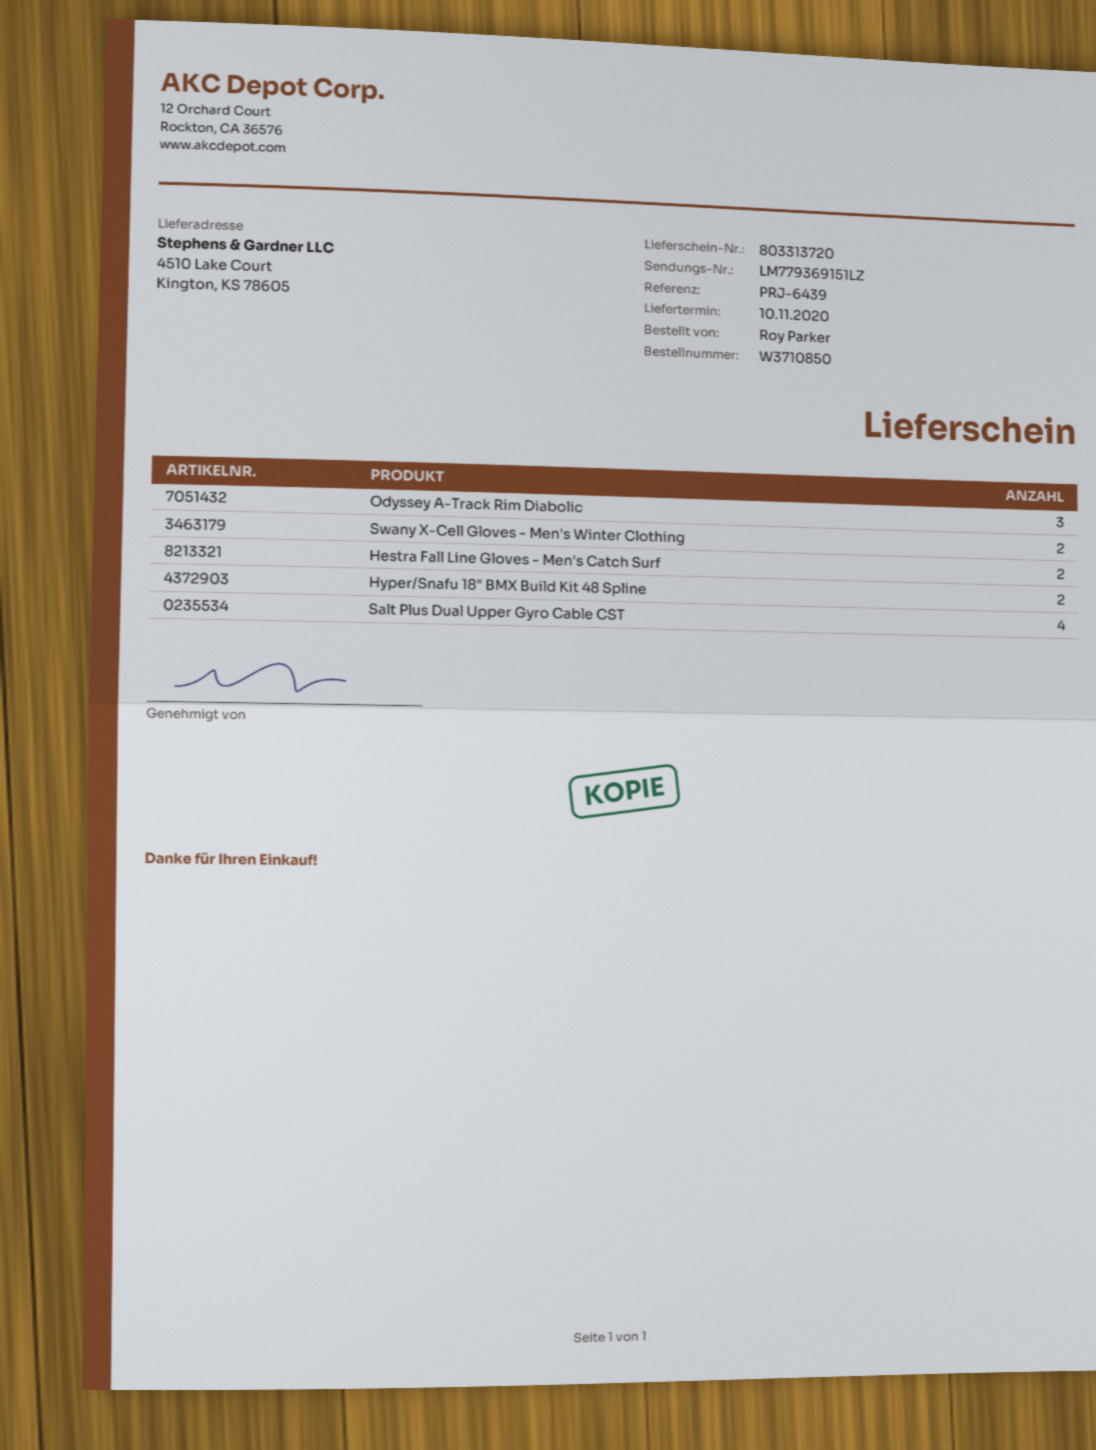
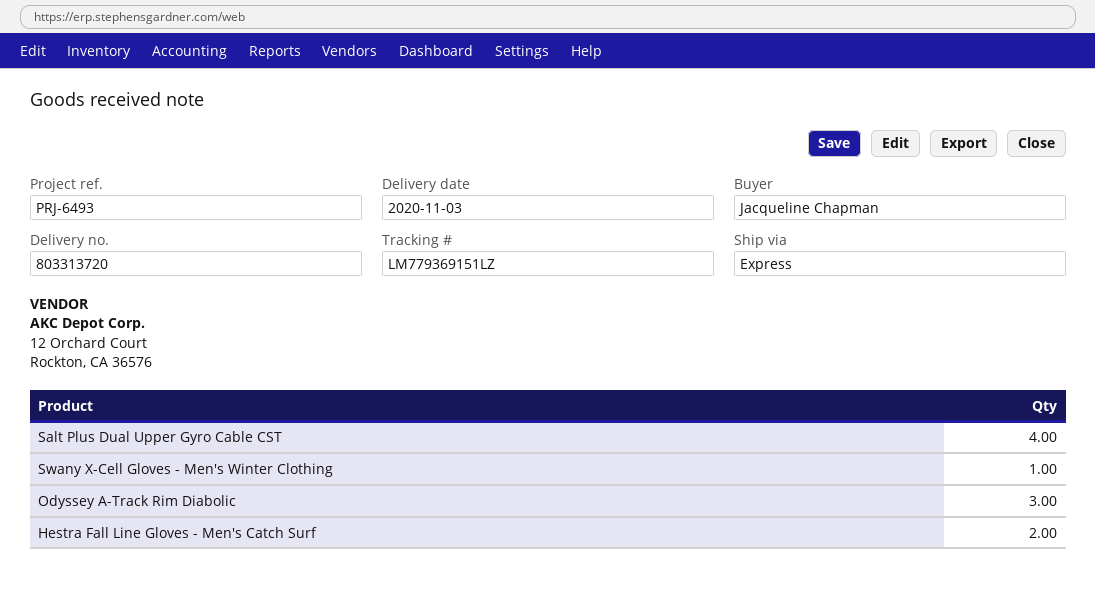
delivery date: 2020-11-10 -> 2020-11-03
reference: PRJ-6439 -> PRJ-6493
ordered by: Roy Parker -> Jacqueline Chapman
Swany X-Cell Gloves - Men's Winter Clothing: 2 -> 1
Hyper/Snafu 18" BMX Build Kit 48 Spline: 2 -> none

